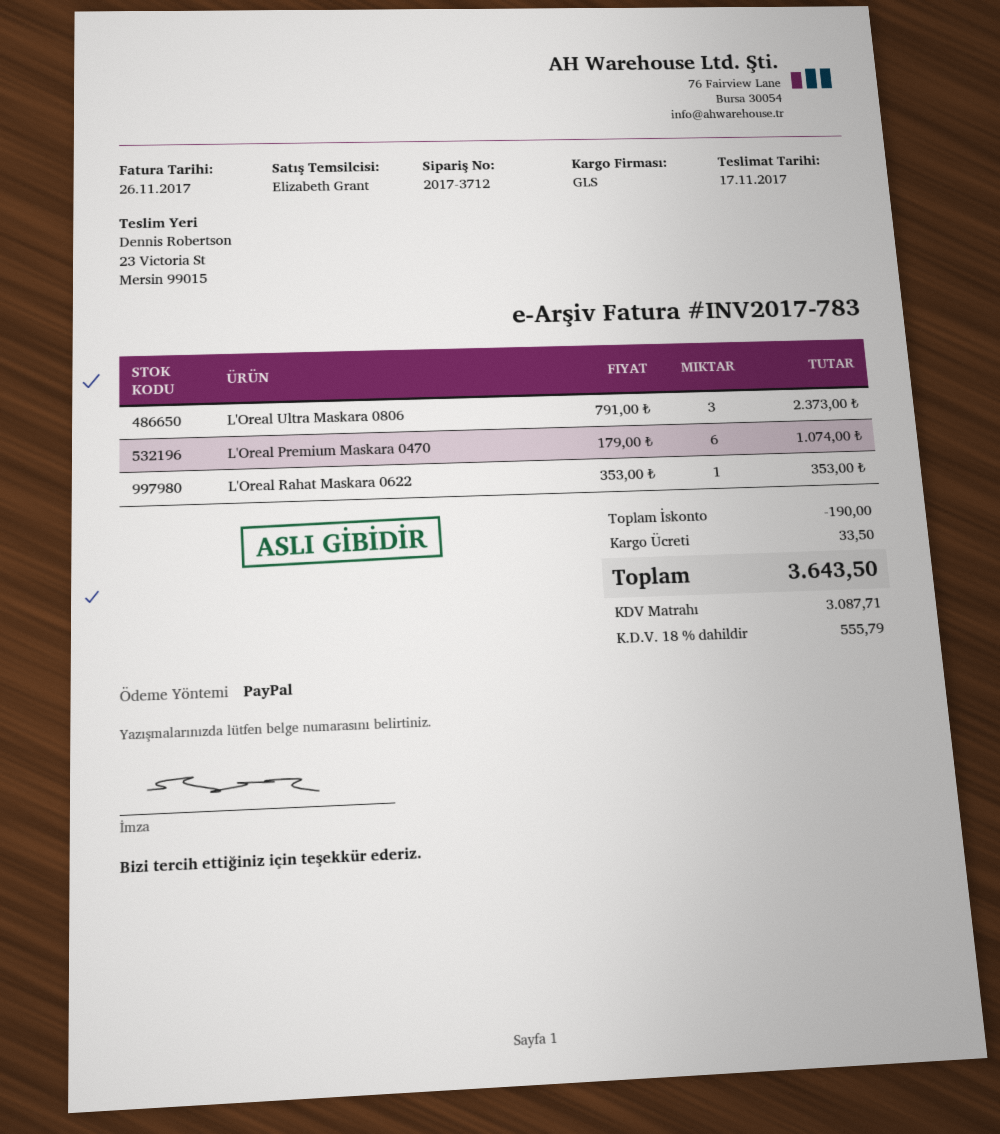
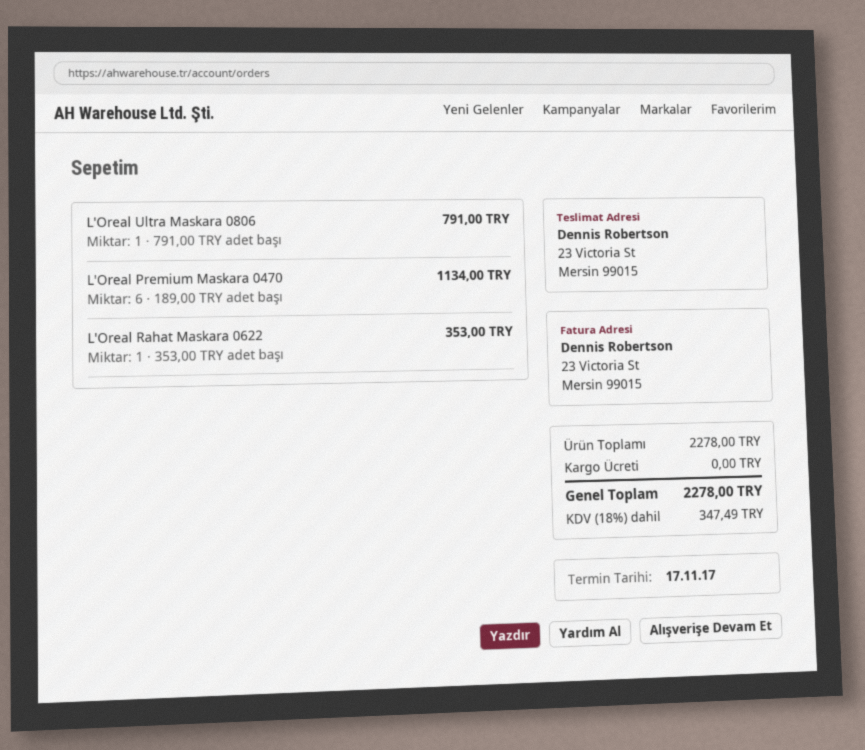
L'Oreal Ultra Maskara 0806: 3 x 791.00 = 2373.00 -> 1 x 791.00 = 791.00
L'Oreal Premium Maskara 0470: 6 x 179.00 = 1074.00 -> 6 x 189.00 = 1134.00
discount: 190.00 -> none
shipping: 33.50 -> 0.00
tax: 18% = 555.79 -> 18% = 347.49
total: 3643.50 -> 2278.00

